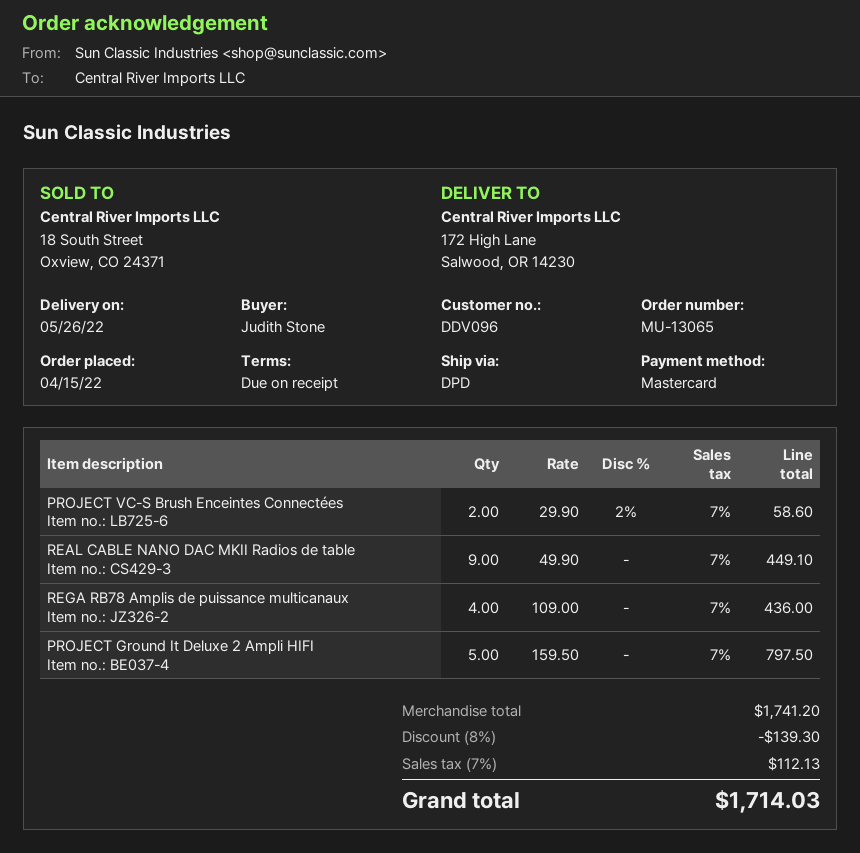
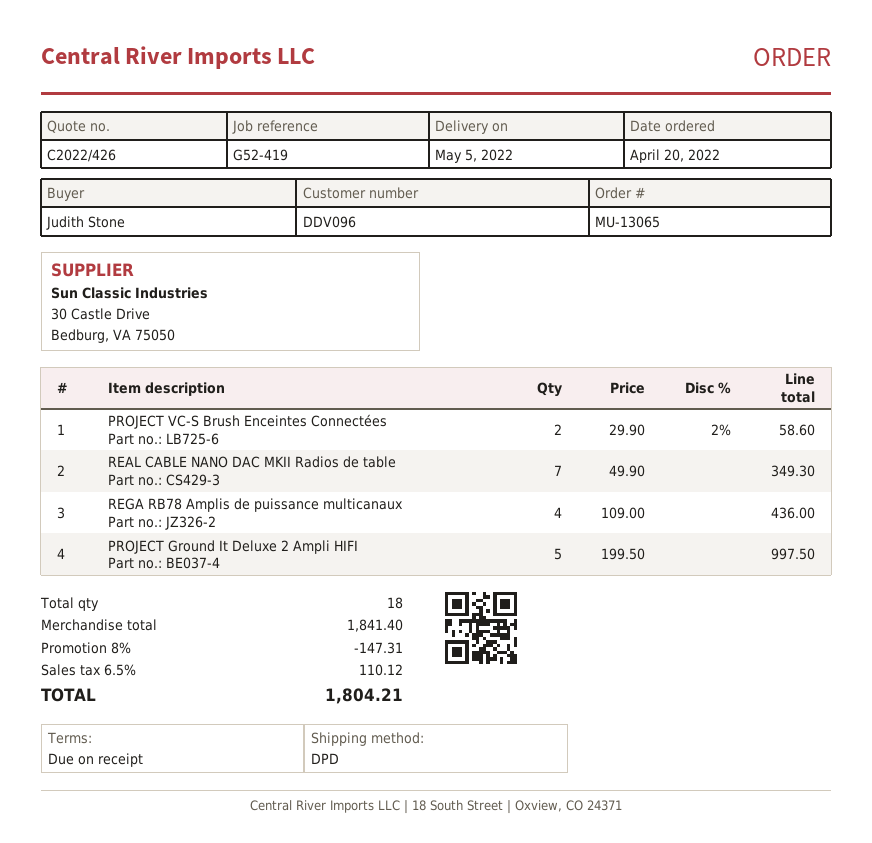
order date: 2022-04-15 -> 2022-04-20
delivery date: 2022-05-26 -> 2022-05-05
REAL CABLE NANO DAC MKII Radios de table: 9 x 49.90 = 449.10 -> 7 x 49.90 = 349.30
PROJECT Ground It Deluxe 2 Ampli HIFI: 5 x 159.50 = 797.50 -> 5 x 199.50 = 997.50
subtotal: 1741.20 -> 1841.40
discount: 8% = 139.30 -> 8% = 147.31
tax: 7% = 112.13 -> 6.5% = 110.12
total: 1714.03 -> 1804.21

